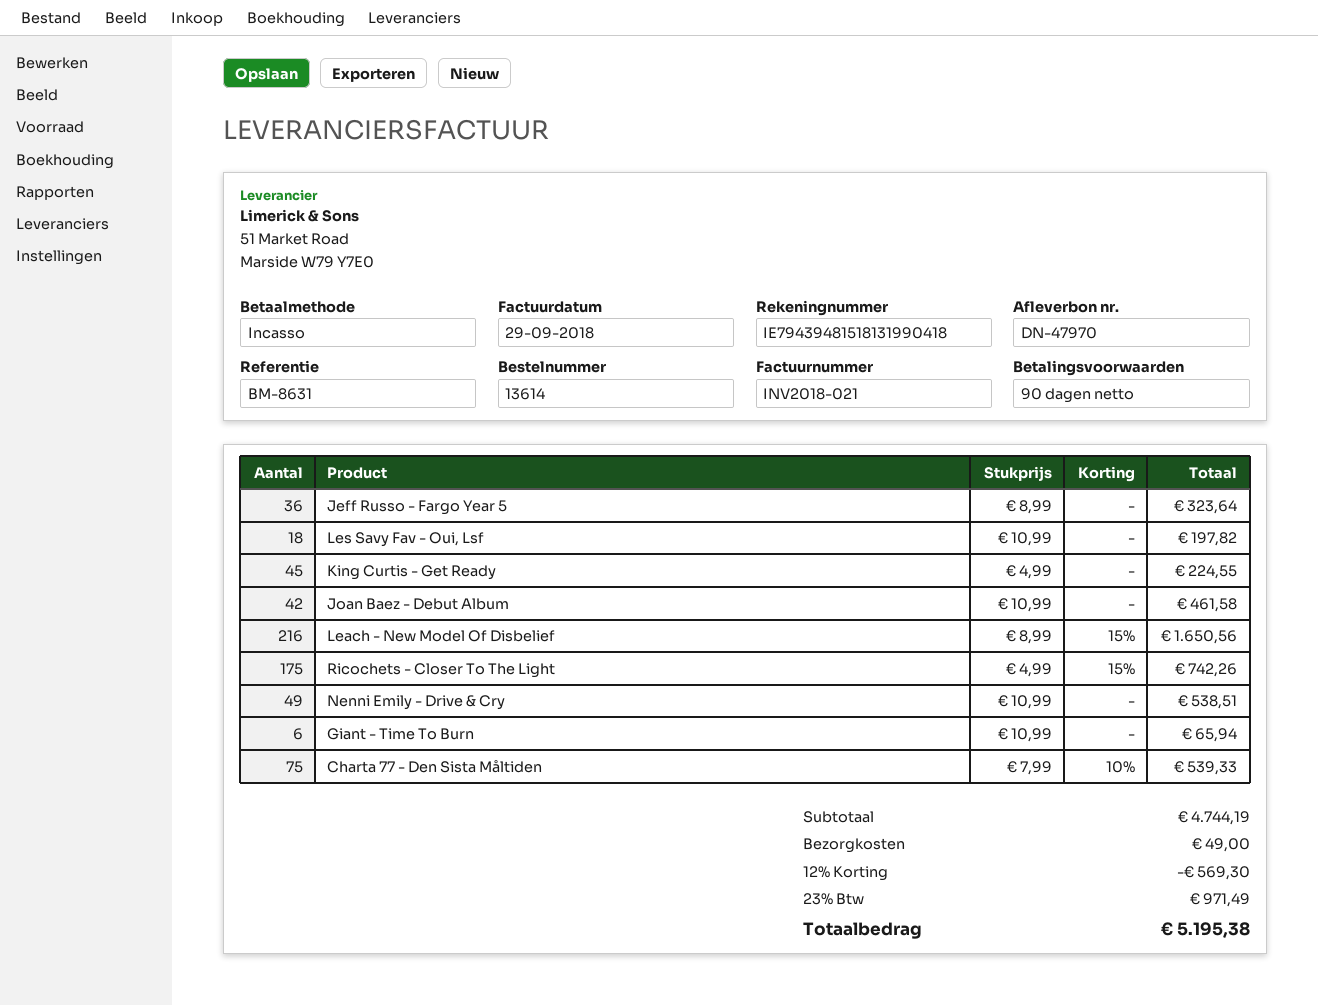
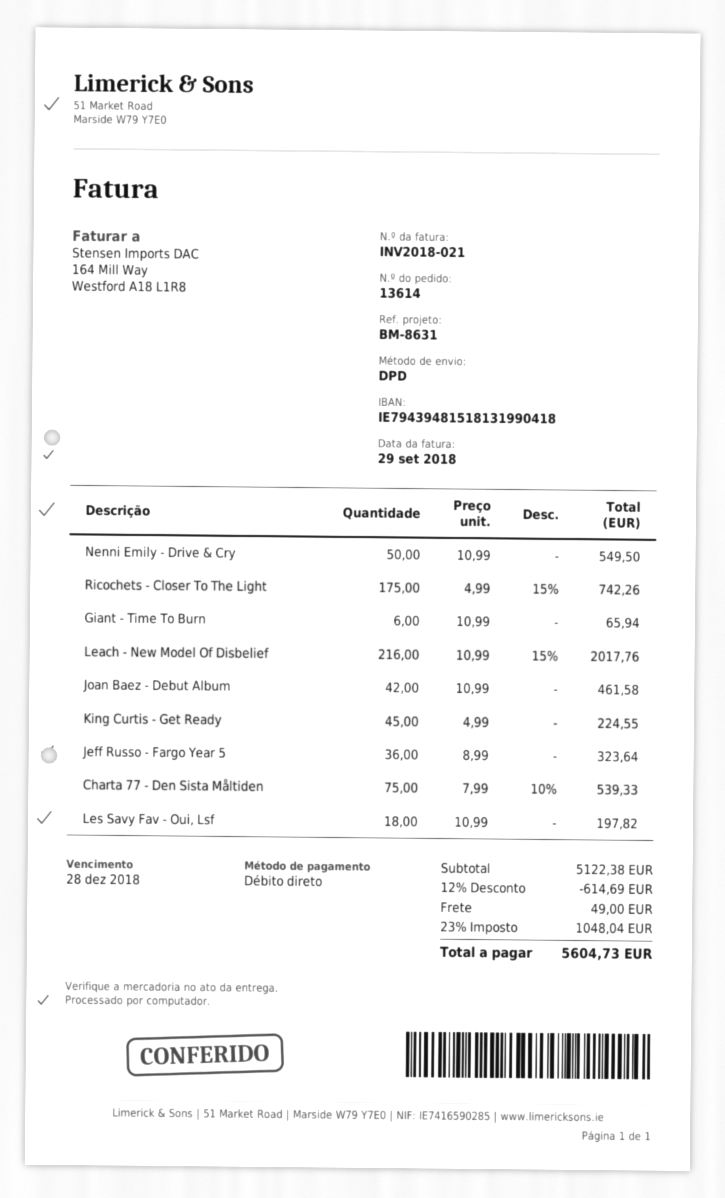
Leach - New Model Of Disbelief: 216 x 8.99 - 15% = 1650.56 -> 216 x 10.99 - 15% = 2017.76
Nenni Emily - Drive & Cry: 49 x 10.99 = 538.51 -> 50 x 10.99 = 549.50
subtotal: 4744.19 -> 5122.38
discount: 12% = 569.30 -> 12% = 614.69
tax: 23% = 971.49 -> 23% = 1048.04
total: 5195.38 -> 5604.73

